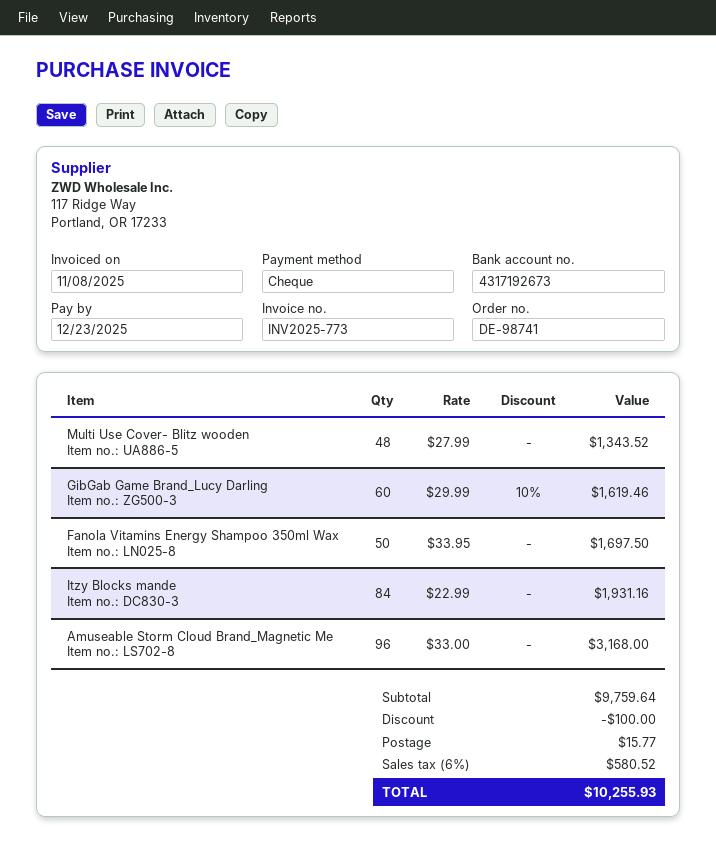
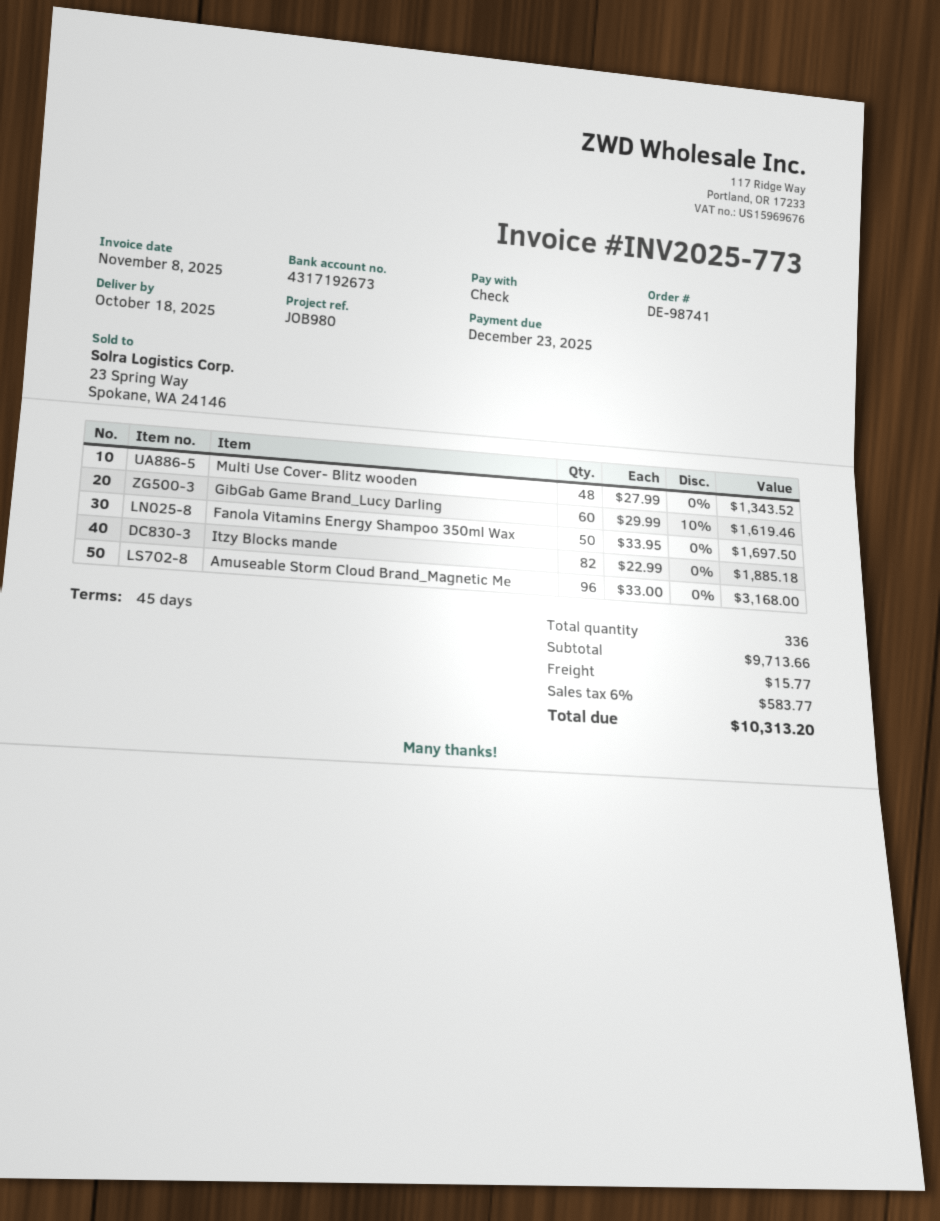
Itzy Blocks mande: 84 x 22.99 = 1931.16 -> 82 x 22.99 = 1885.18
subtotal: 9759.64 -> 9713.66
discount: 100.00 -> none
tax: 6% = 580.52 -> 6% = 583.77
total: 10255.93 -> 10313.20

